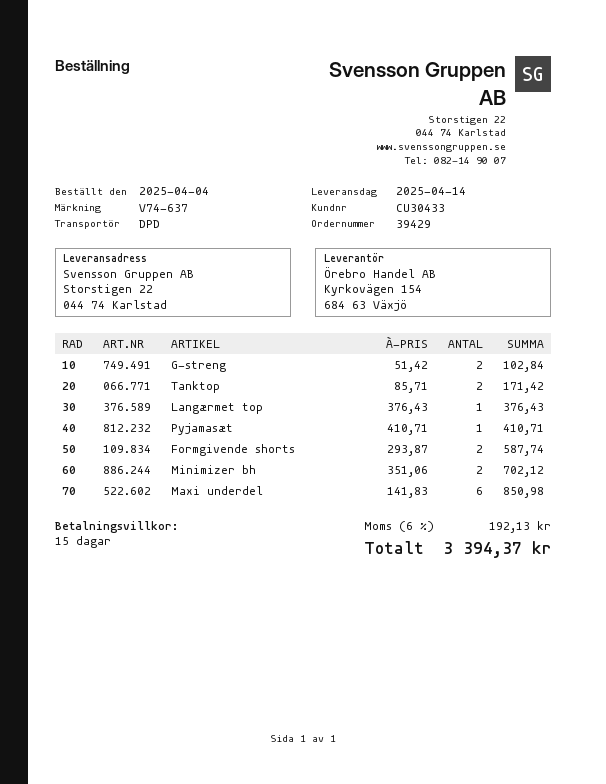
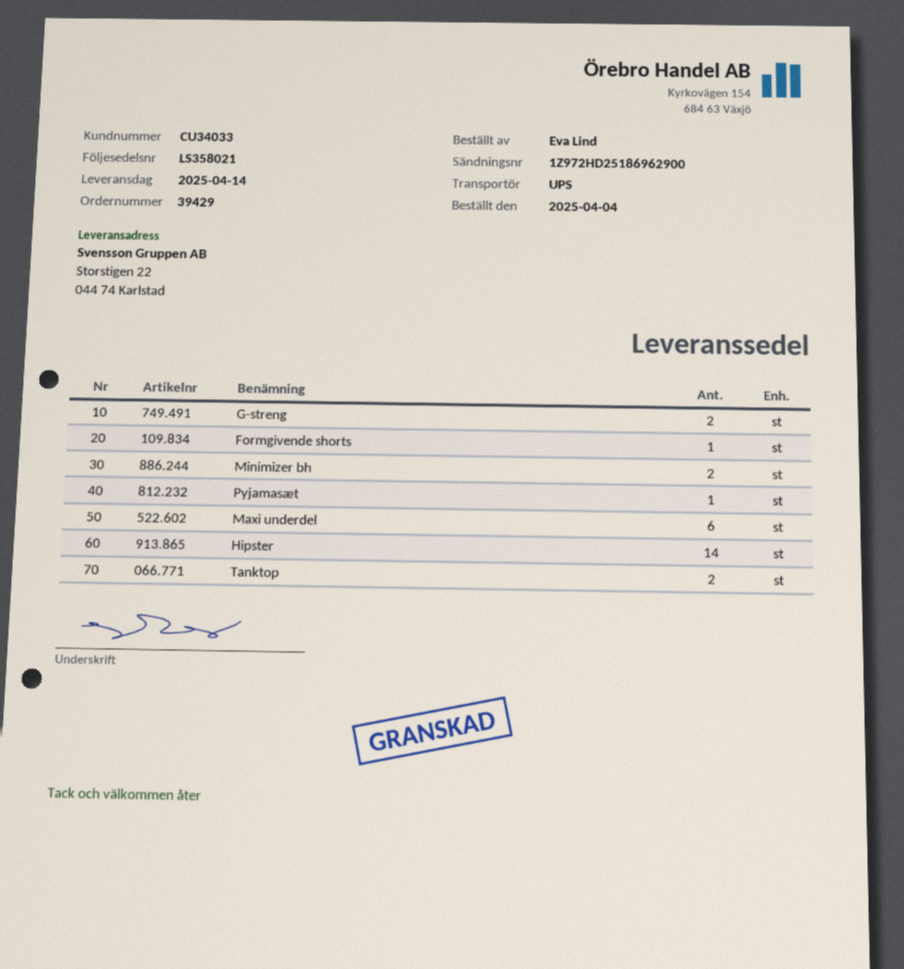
customer number: CU30433 -> CU34033
shipping method: DPD -> UPS
Langærmet top: 1 -> none
Formgivende shorts: 2 -> 1
Hipster: none -> 14

